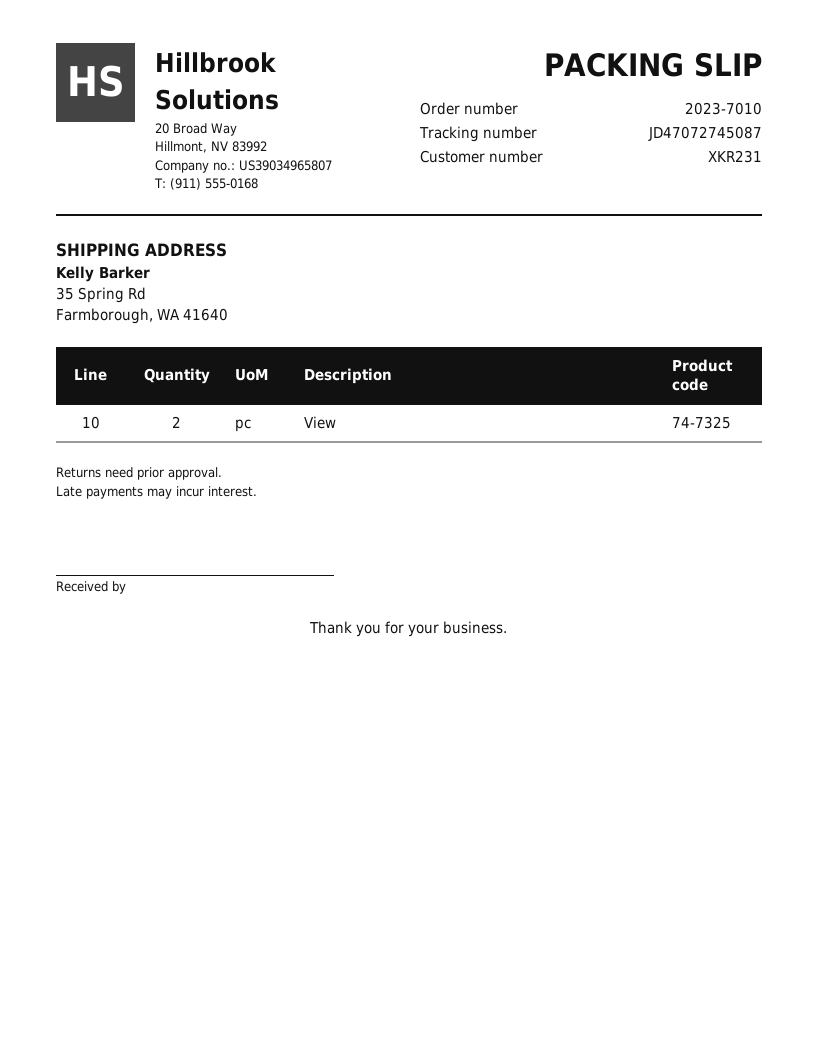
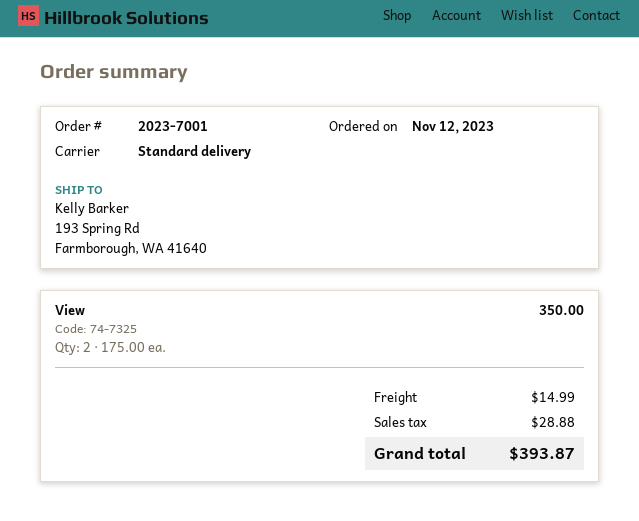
order number: 2023-7010 -> 2023-7001
ship to: 35 Spring Rd, Farmborough, WA 41640 -> 193 Spring Rd, Farmborough, WA 41640

